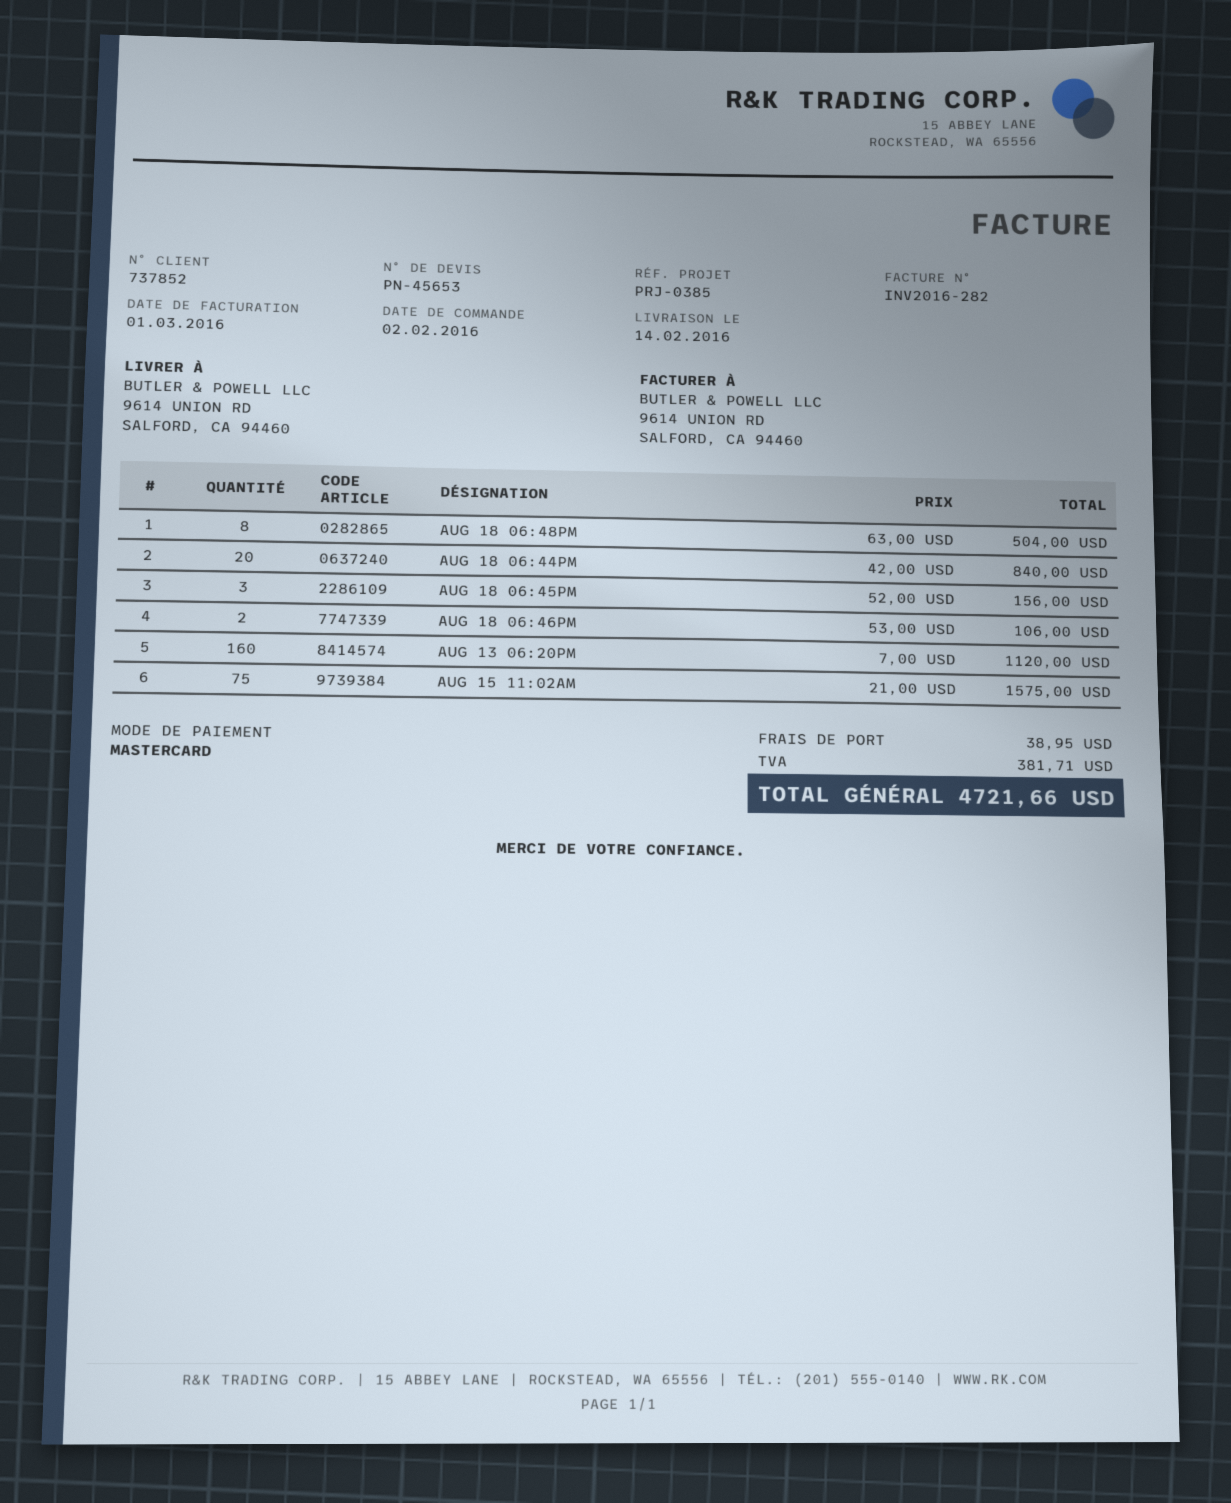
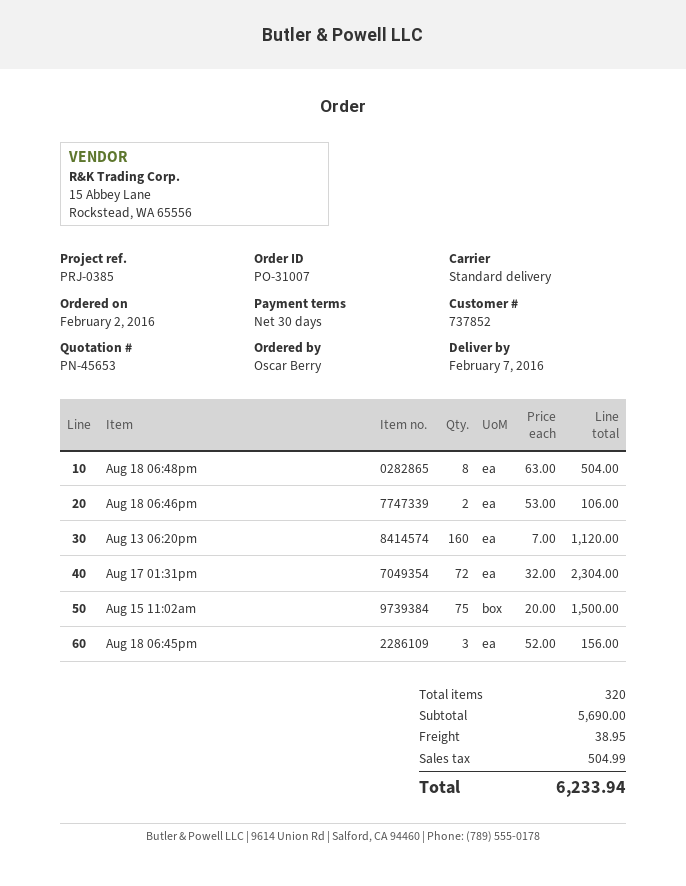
delivery date: 2016-02-14 -> 2016-02-07
AUG 18 06:44PM: 20 x 42.00 = 840.00 -> none
AUG 15 11:02AM: 75 x 21.00 = 1575.00 -> 75 x 20.00 = 1500.00
Aug 17 01:31pm: none -> 72 x 32.00 = 2304.00
tax: 381.71 -> 504.99
total: 4721.66 -> 6233.94

